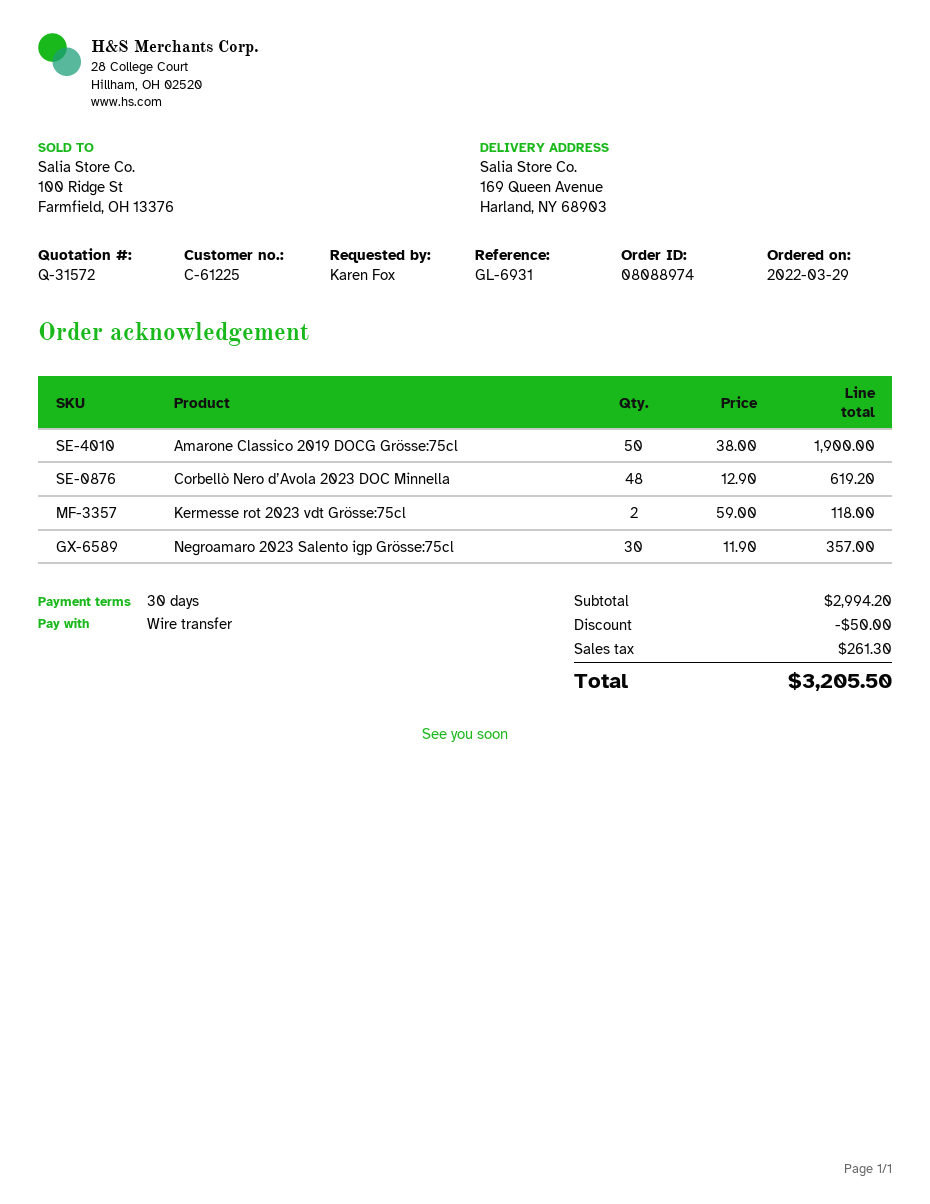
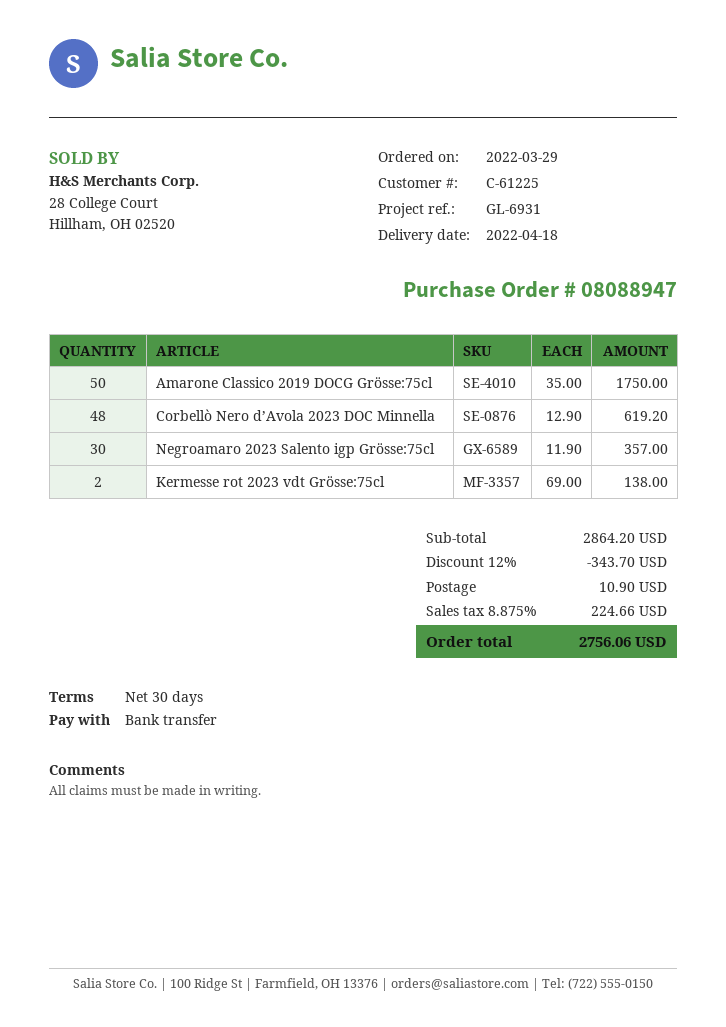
order number: 08088974 -> 08088947
Amarone Classico 2019 DOCG Grösse:75cl: 50 x 38.00 = 1900.00 -> 50 x 35.00 = 1750.00
Kermesse rot 2023 vdt Grösse:75cl: 2 x 59.00 = 118.00 -> 2 x 69.00 = 138.00
subtotal: 2994.20 -> 2864.20
discount: 50.00 -> 343.70
shipping: none -> 10.90
tax: 261.30 -> 224.66
total: 3205.50 -> 2756.06

